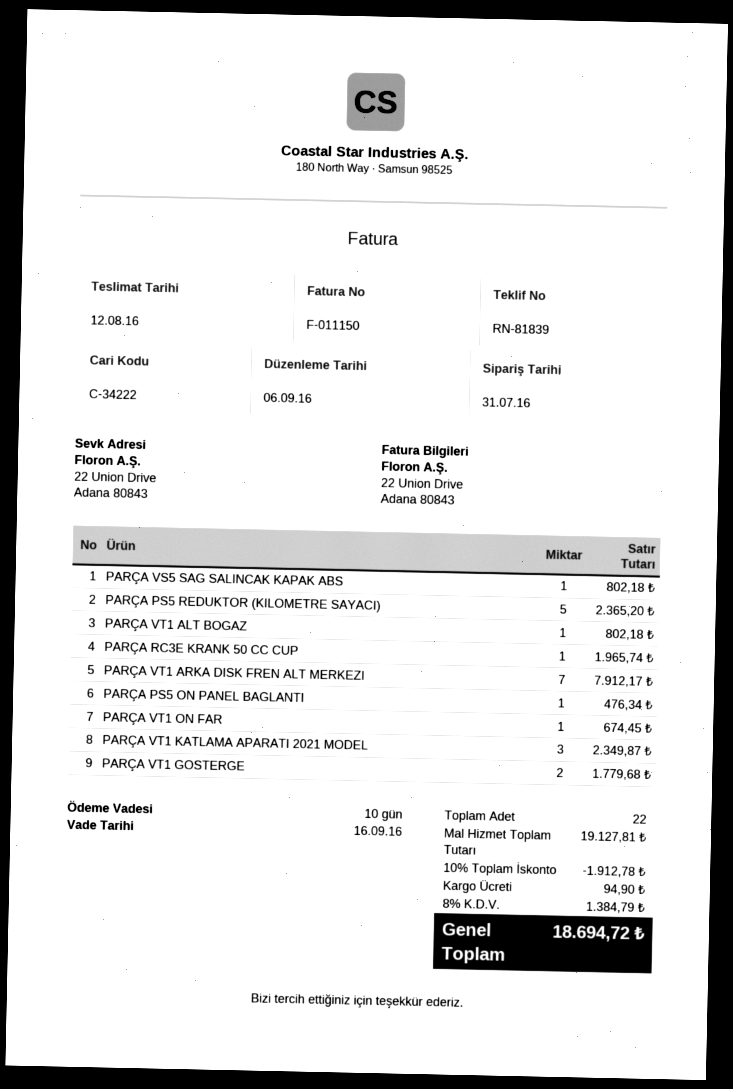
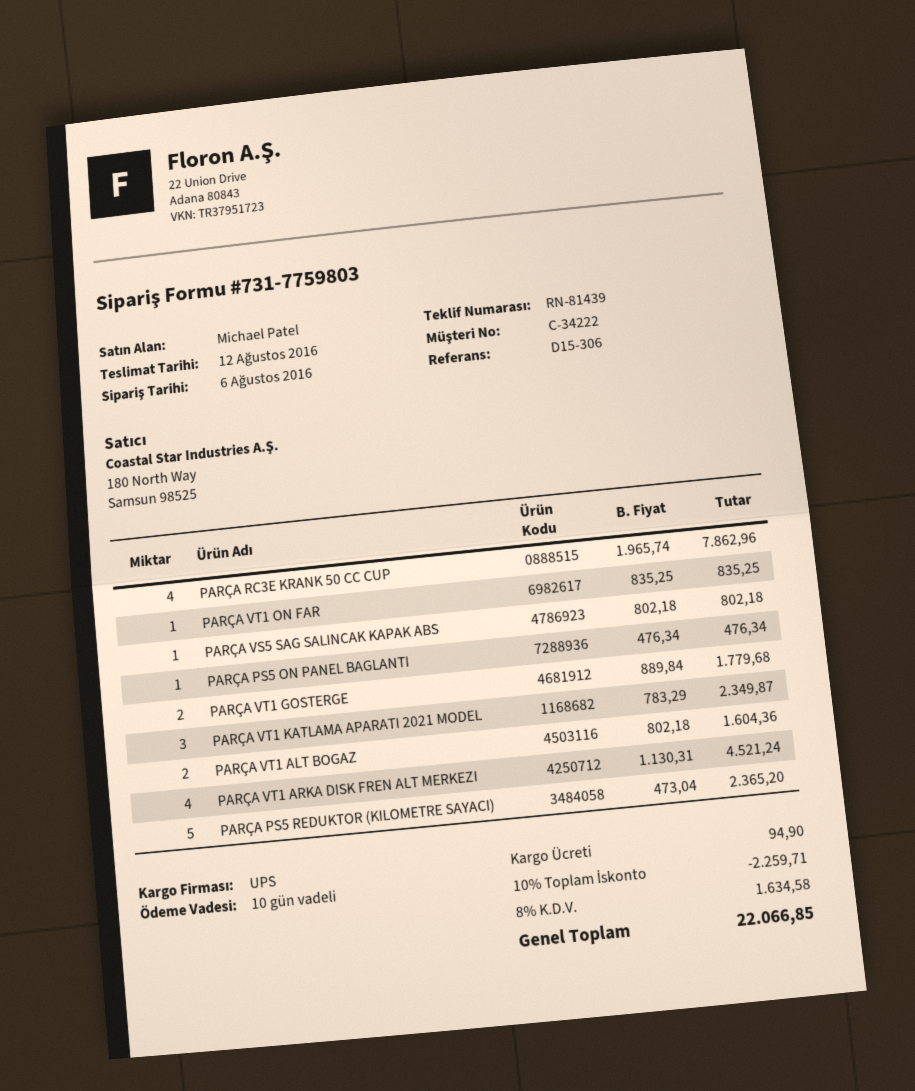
quote number: RN-81839 -> RN-81439
order date: 2016-07-31 -> 2016-08-06
PARÇA VT1 ALT BOGAZ: 1 for 802.18 -> 2 for 1604.36
PARÇA RC3E KRANK 50 CC CUP: 1 for 1965.74 -> 4 for 7862.96
PARÇA VT1 ARKA DISK FREN ALT MERKEZI: 7 for 7912.17 -> 4 for 4521.24
PARÇA VT1 ON FAR: 1 for 674.45 -> 1 for 835.25
discount: 10% = 1912.78 -> 10% = 2259.71
tax: 8% = 1384.79 -> 8% = 1634.58
total: 18694.72 -> 22066.85

